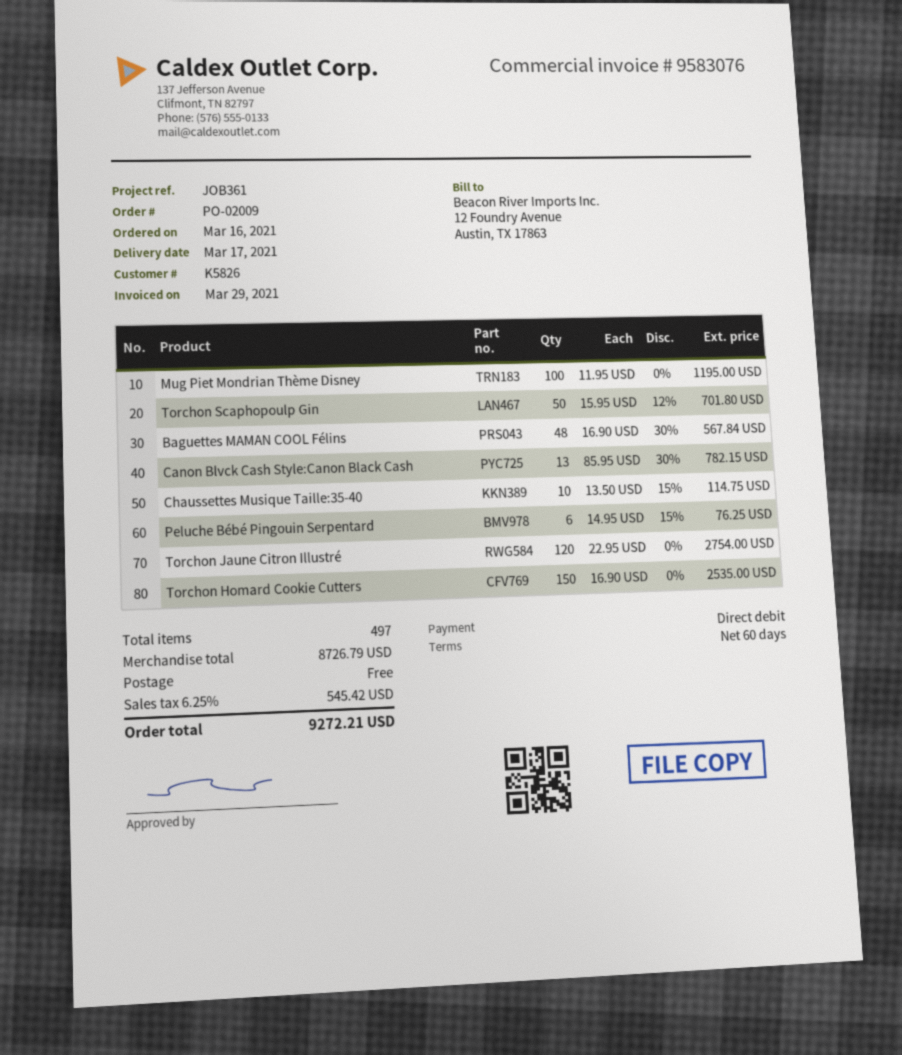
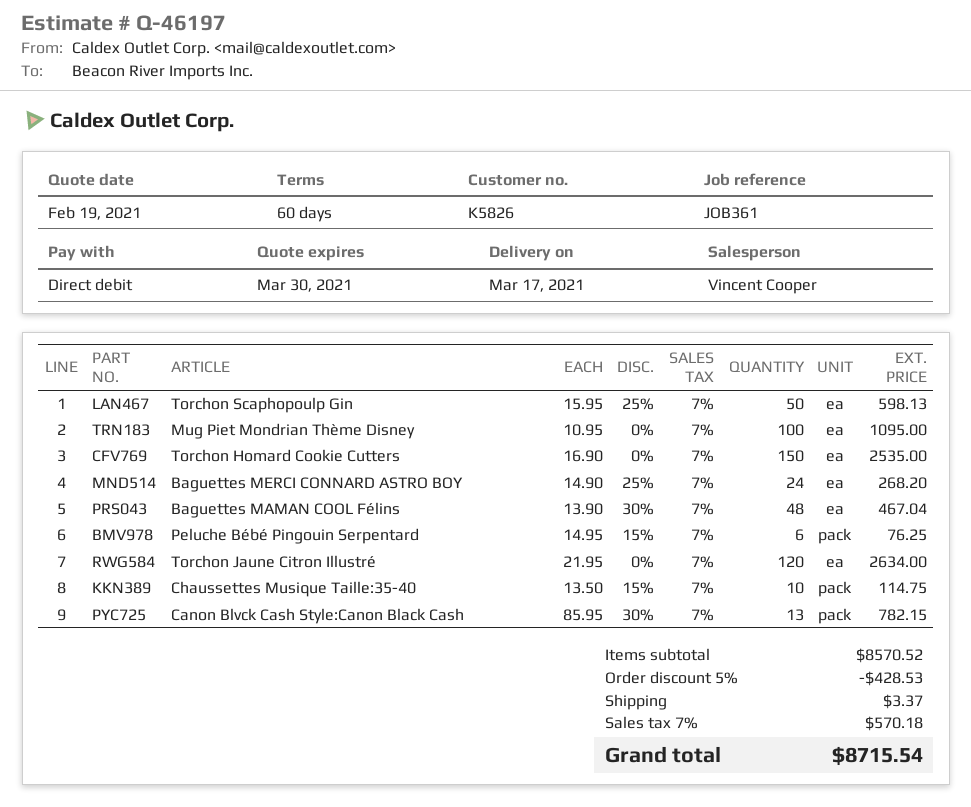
Mug Piet Mondrian Thème Disney: 100 x 11.95 = 1195.00 -> 100 x 10.95 = 1095.00
Torchon Scaphopoulp Gin: 50 x 15.95 - 12% = 701.80 -> 50 x 15.95 - 25% = 598.13
Baguettes MAMAN COOL Félins: 48 x 16.90 - 30% = 567.84 -> 48 x 13.90 - 30% = 467.04
Torchon Jaune Citron Illustré: 120 x 22.95 = 2754.00 -> 120 x 21.95 = 2634.00
Baguettes MERCI CONNARD ASTRO BOY: none -> 24 x 14.90 - 25% = 268.20
subtotal: 8726.79 -> 8570.52
discount: none -> 5% = 428.53
shipping: 0.00 -> 3.37
tax: 6.25% = 545.42 -> 7% = 570.18
total: 9272.21 -> 8715.54

